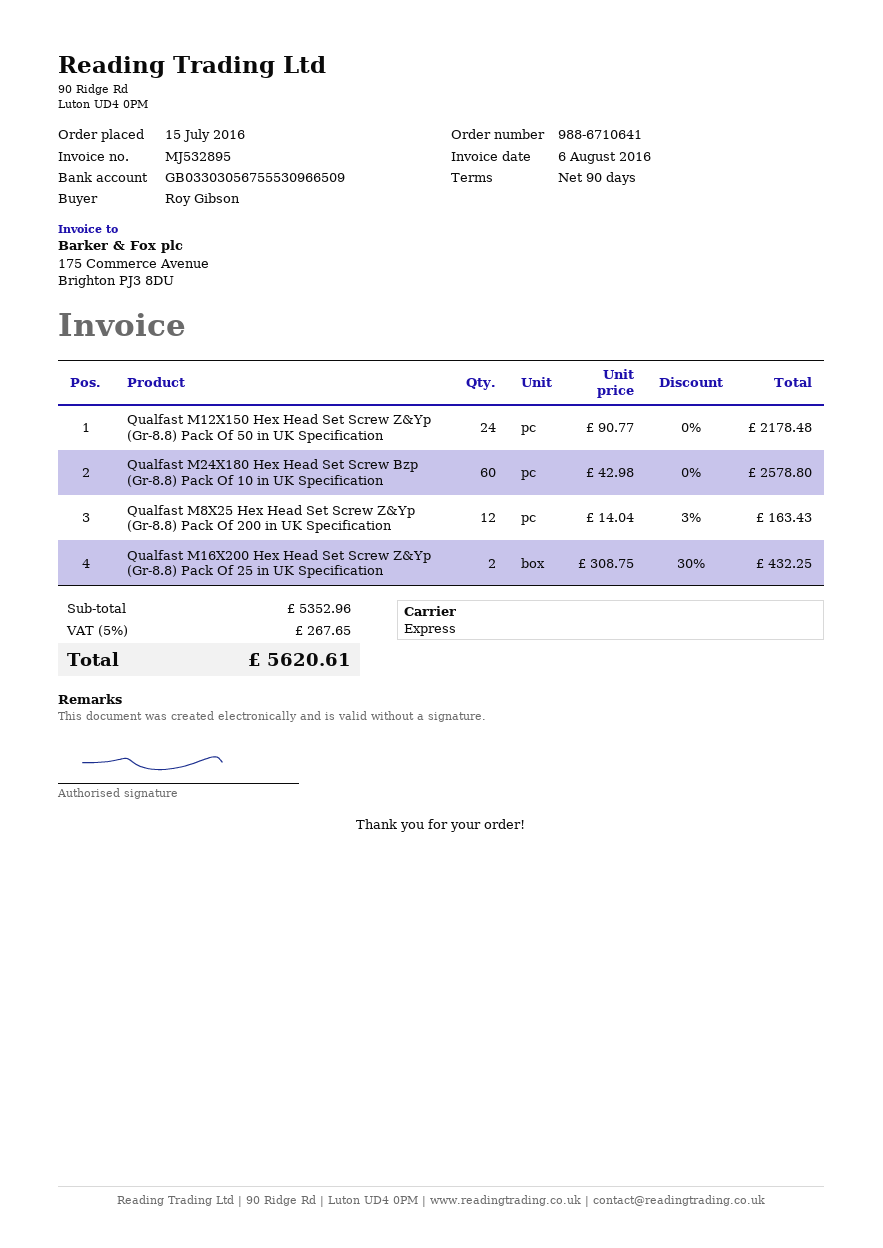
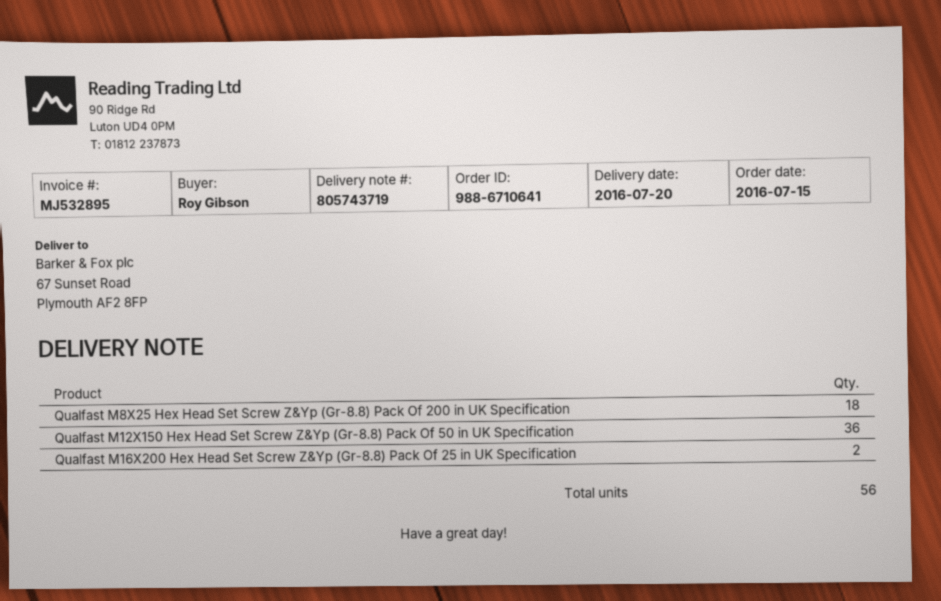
Qualfast M12X150 Hex Head Set Screw Z&Yp (Gr-8.8) Pack Of 50 in UK Specification: 24 -> 36
Qualfast M24X180 Hex Head Set Screw Bzp (Gr-8.8) Pack Of 10 in UK Specification: 60 -> none
Qualfast M8X25 Hex Head Set Screw Z&Yp (Gr-8.8) Pack Of 200 in UK Specification: 12 -> 18

